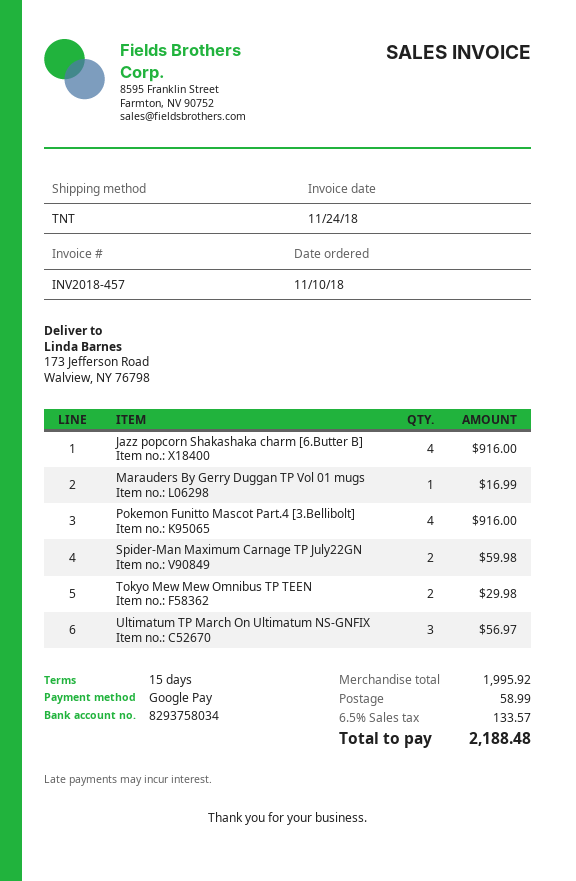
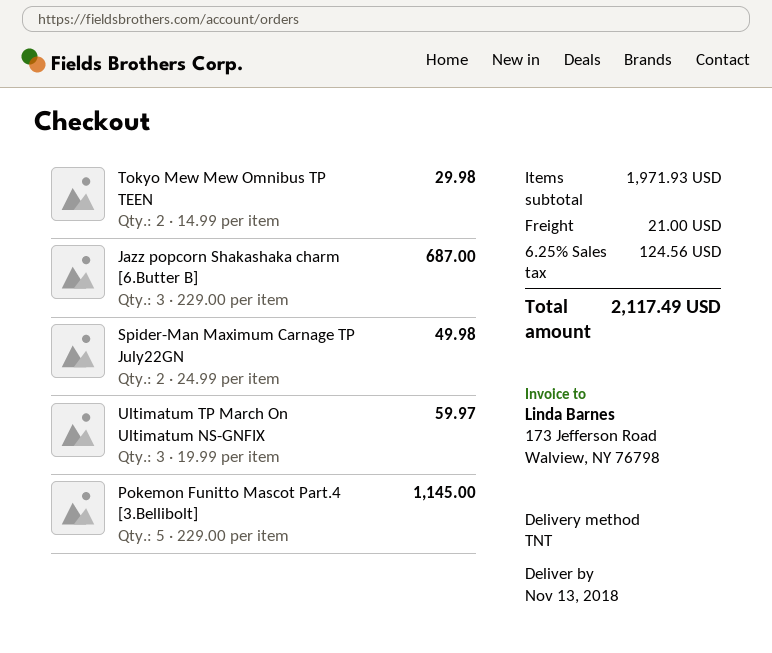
Jazz popcorn Shakashaka charm [6.Butter B]: 4 for 916.00 -> 3 for 687.00
Marauders By Gerry Duggan TP Vol 01 mugs: 1 for 16.99 -> none
Pokemon Funitto Mascot Part.4 [3.Bellibolt]: 4 for 916.00 -> 5 for 1145.00
Spider-Man Maximum Carnage TP July22GN: 2 for 59.98 -> 2 for 49.98
Ultimatum TP March On Ultimatum NS-GNFIX: 3 for 56.97 -> 3 for 59.97
subtotal: 1995.92 -> 1971.93
shipping: 58.99 -> 21.00
tax: 6.5% = 133.57 -> 6.25% = 124.56
total: 2188.48 -> 2117.49

